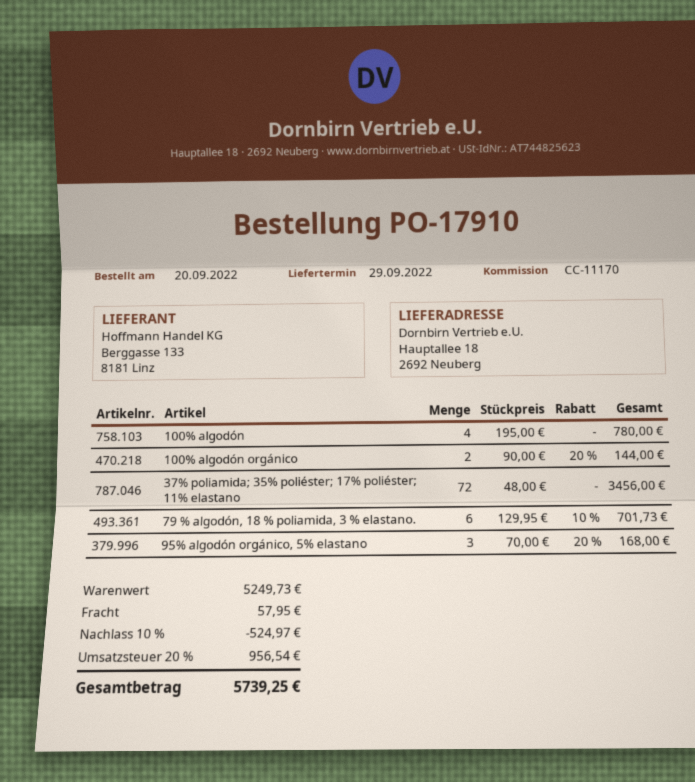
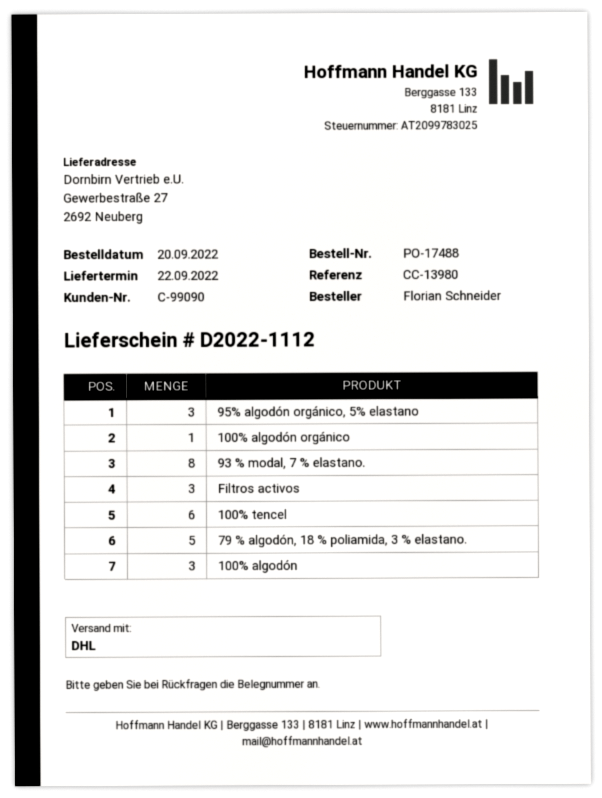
order number: PO-17910 -> PO-17488
delivery date: 2022-09-29 -> 2022-09-22
reference: CC-11170 -> CC-13980
ship to: Hauptallee 18, 2692 Neuberg -> Gewerbestraße 27, 2692 Neuberg
100% algodón: 4 -> 3
100% algodón orgánico: 2 -> 1
37% poliamida; 35% poliéster; 17% poliéster; 11% elastano: 72 -> none
79 % algodón, 18 % poliamida, 3 % elastano.: 6 -> 5
93 % modal, 7 % elastano.: none -> 8
Filtros activos: none -> 3
100% tencel: none -> 6

